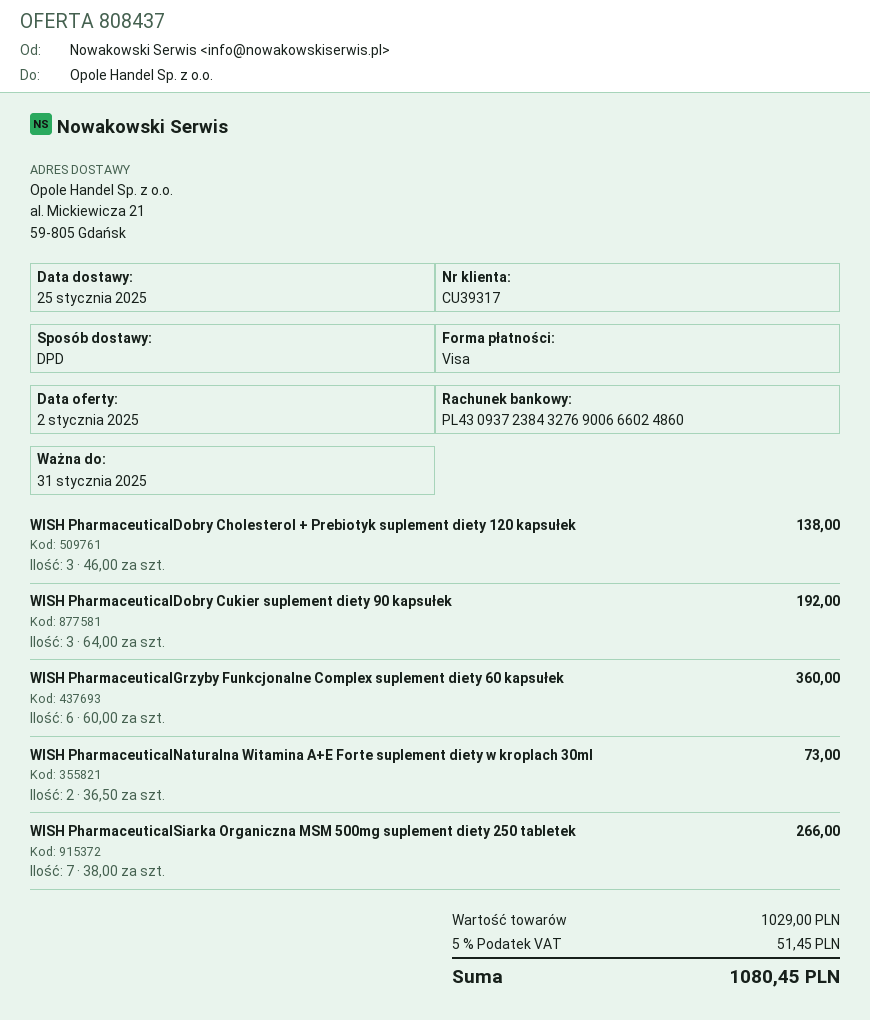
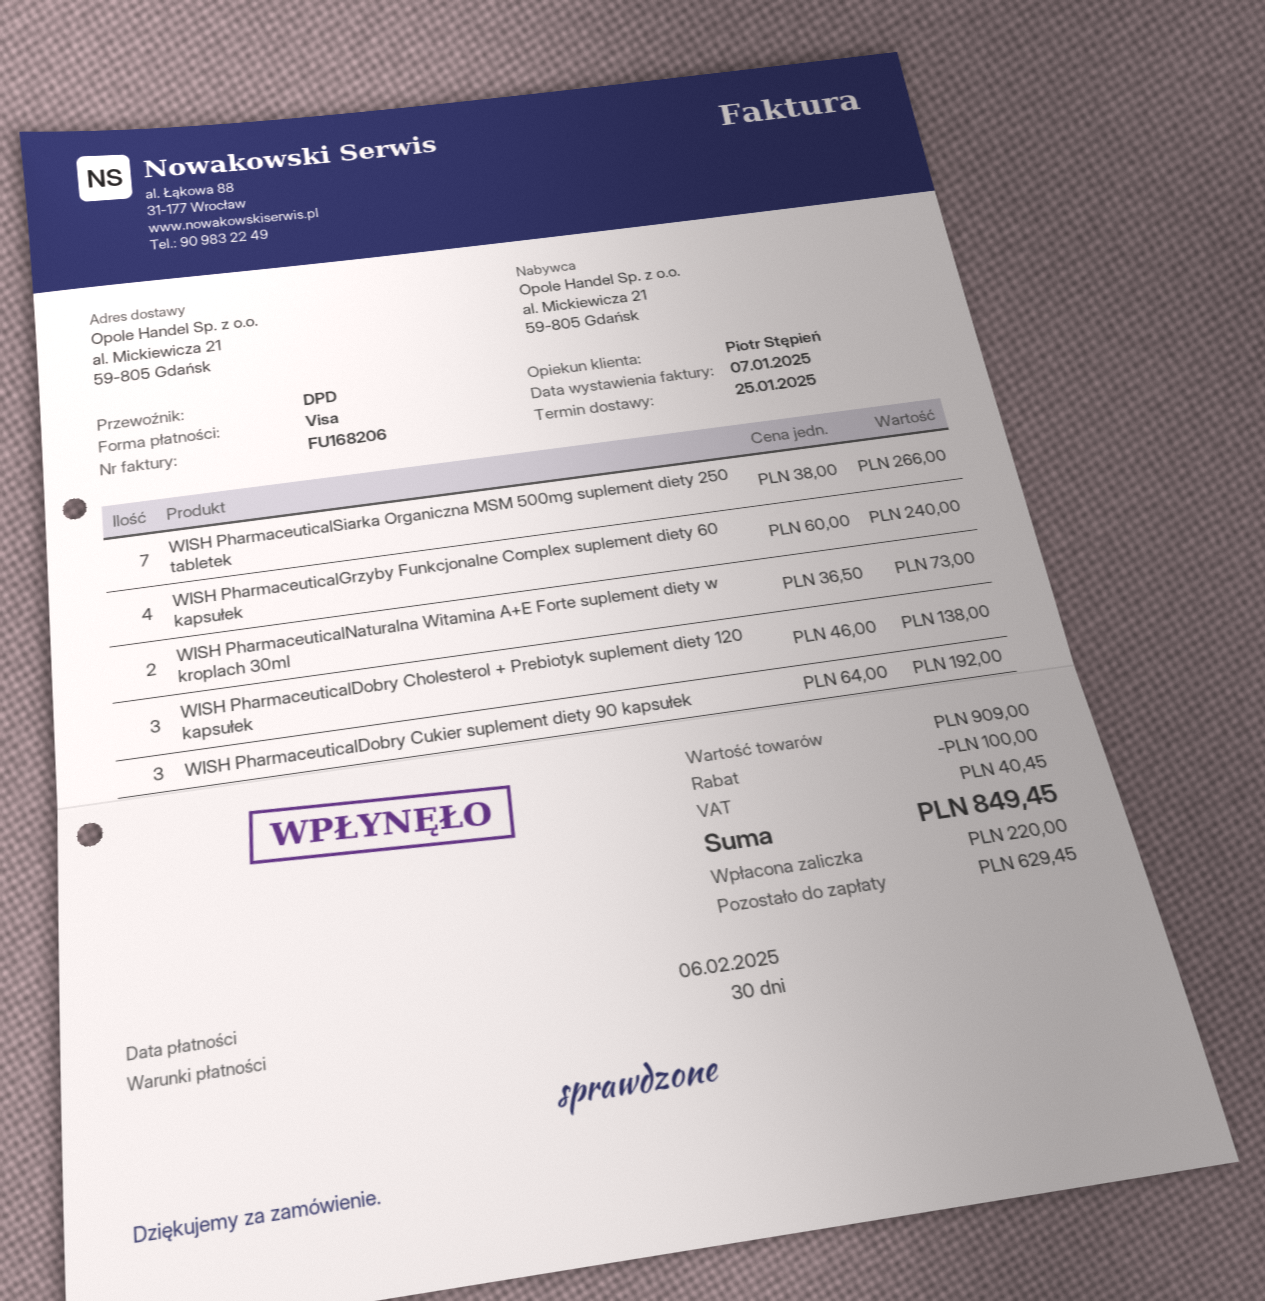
WISH PharmaceuticalGrzyby Funkcjonalne Complex suplement diety 60 kapsułek: 6 x 60.00 = 360.00 -> 4 x 60.00 = 240.00
subtotal: 1029.00 -> 909.00
discount: none -> 100.00
tax: 51.45 -> 40.45
total: 1080.45 -> 849.45

